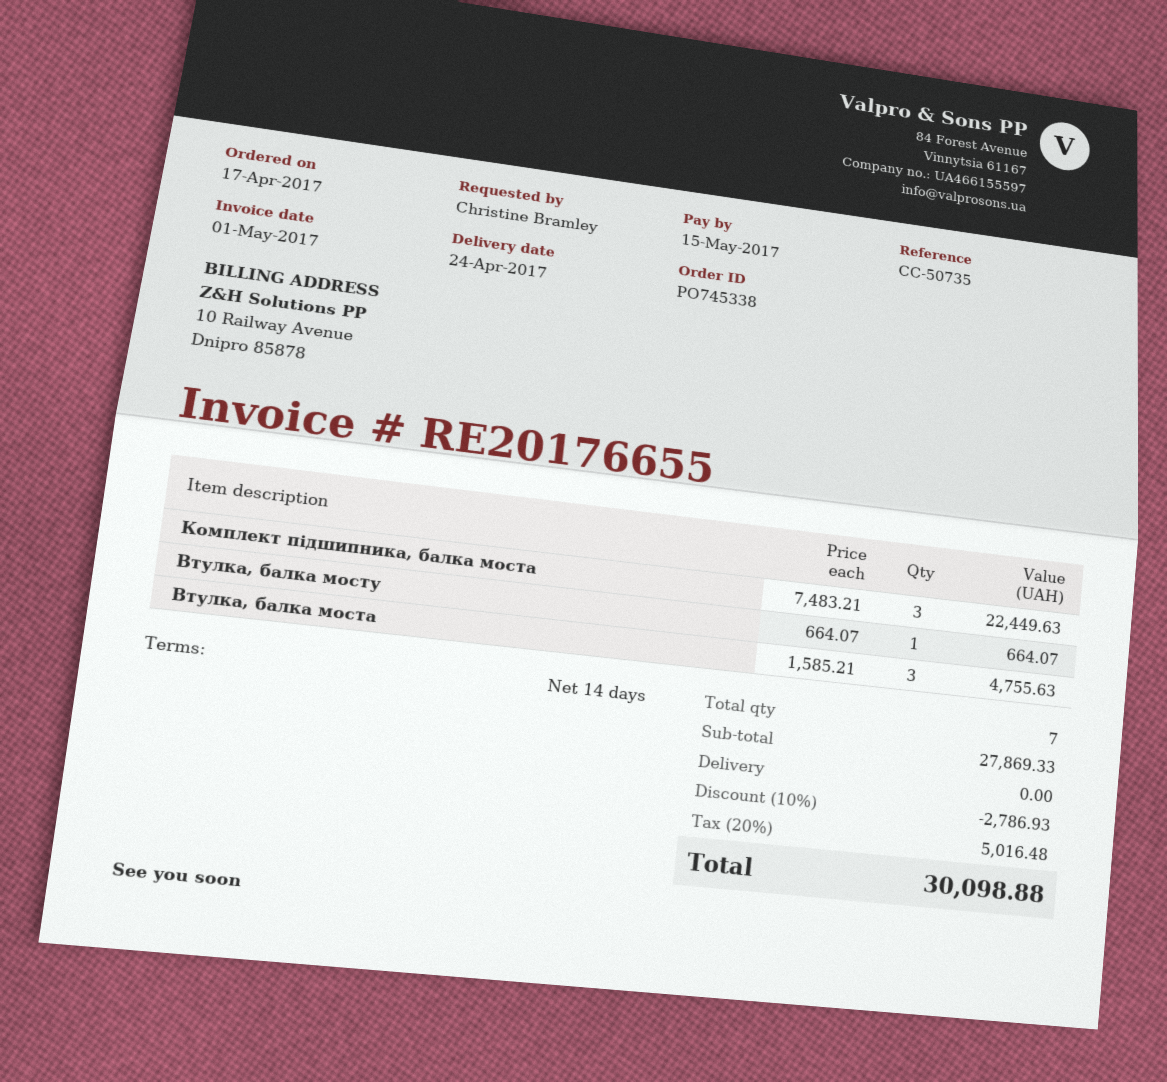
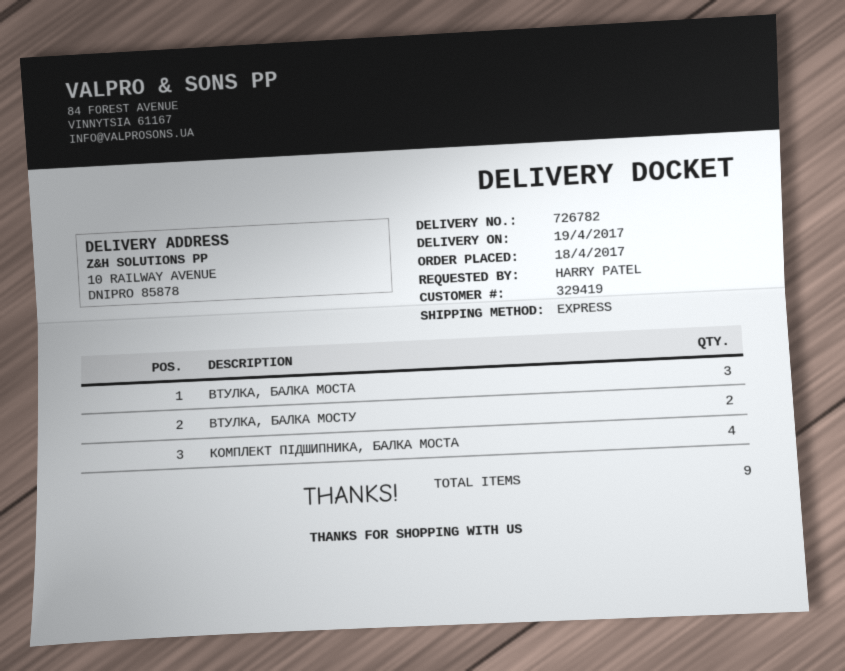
order date: 2017-04-17 -> 2017-04-18
delivery date: 2017-04-24 -> 2017-04-19
ordered by: Christine Bramley -> HARRY PATEL
Комплект підшипника, балка моста: 3 -> 4
Втулка, балка мосту: 1 -> 2
total quantity: 7 -> 9

